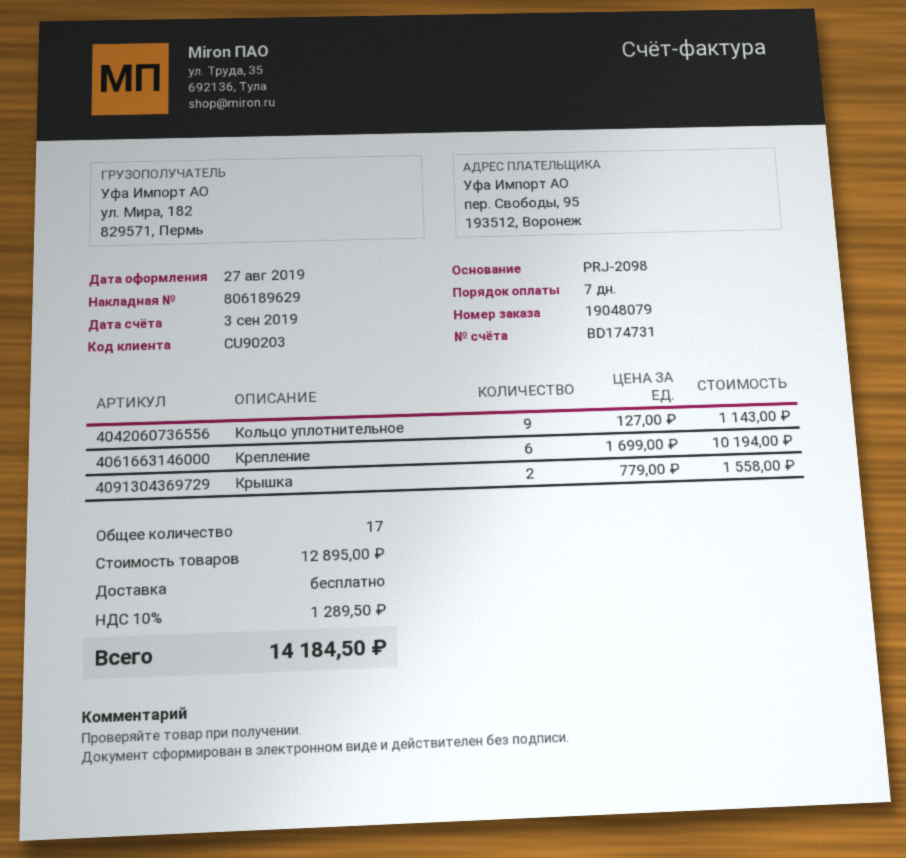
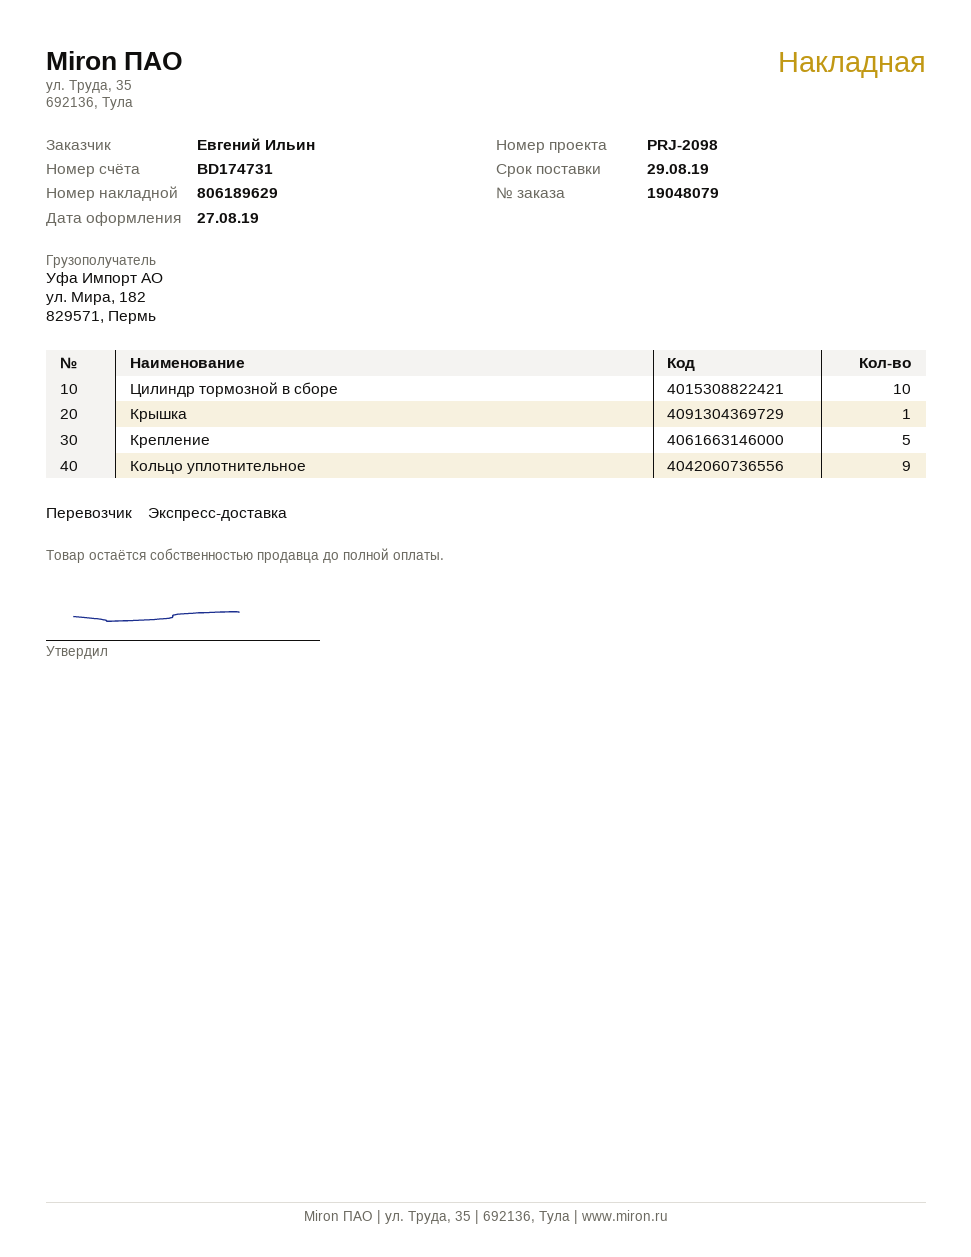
Крепление: 6 -> 5
Крышка: 2 -> 1
Цилиндр тормозной в сборе: none -> 10

